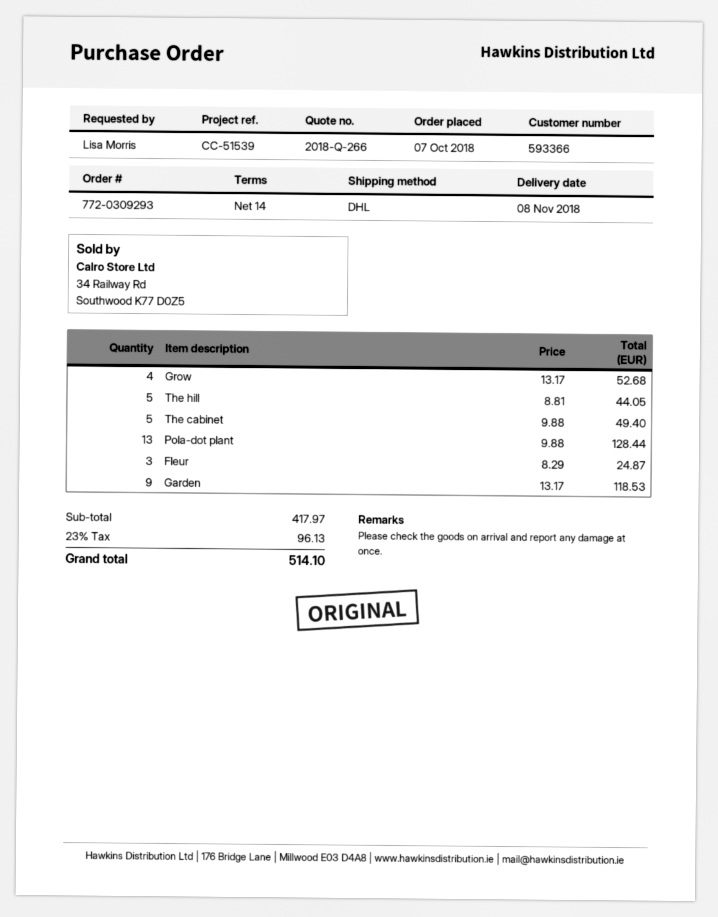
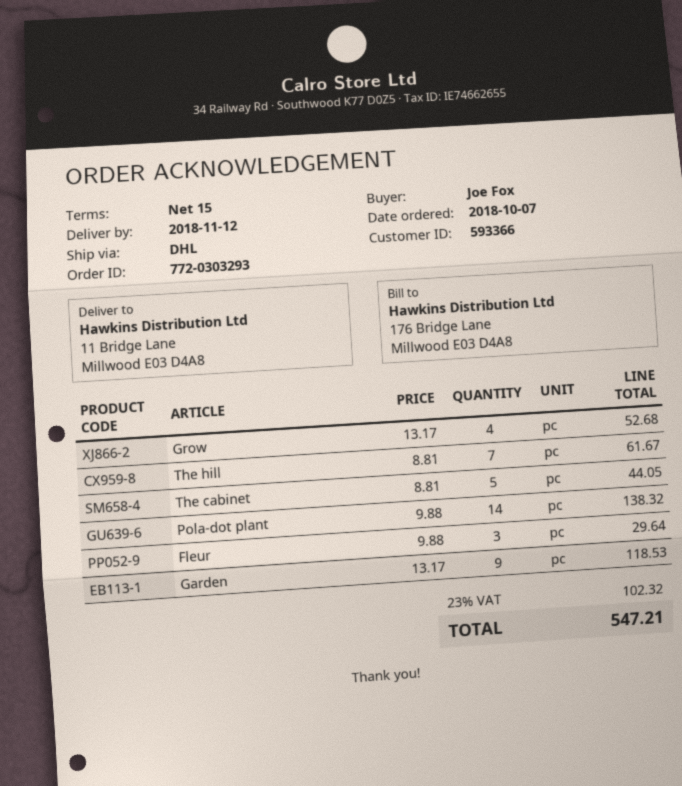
order number: 772-0309293 -> 772-0303293
delivery date: 2018-11-08 -> 2018-11-12
payment terms: 14 days -> 15 days
ordered by: Lisa Morris -> Joe Fox
The hill: 5 x 8.81 = 44.05 -> 7 x 8.81 = 61.67
The cabinet: 5 x 9.88 = 49.40 -> 5 x 8.81 = 44.05
Pola-dot plant: 13 x 9.88 = 128.44 -> 14 x 9.88 = 138.32
Fleur: 3 x 8.29 = 24.87 -> 3 x 9.88 = 29.64
tax: 23% = 96.13 -> 23% = 102.32
total: 514.10 -> 547.21

